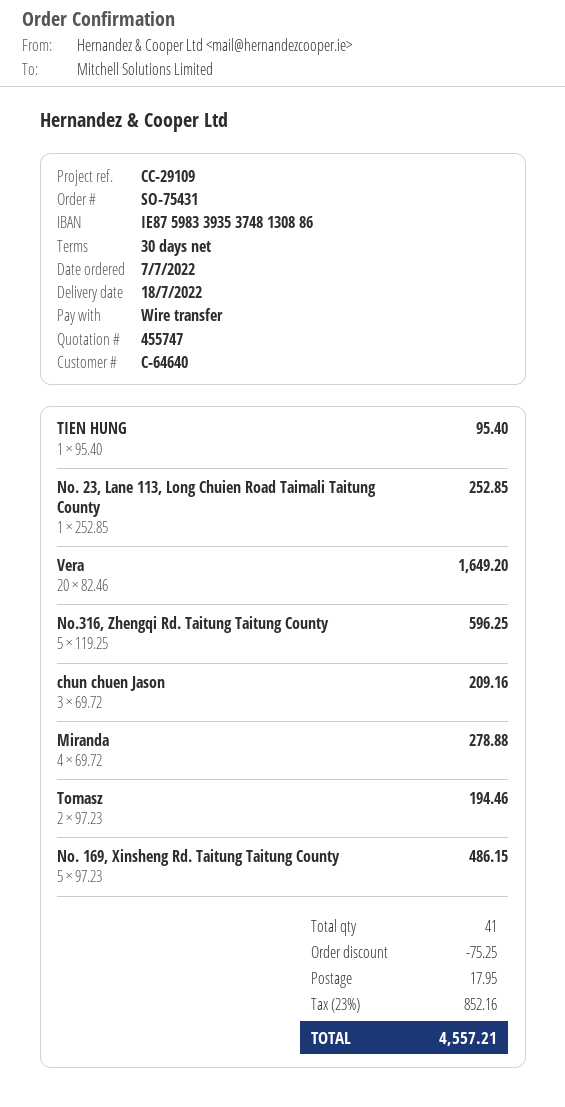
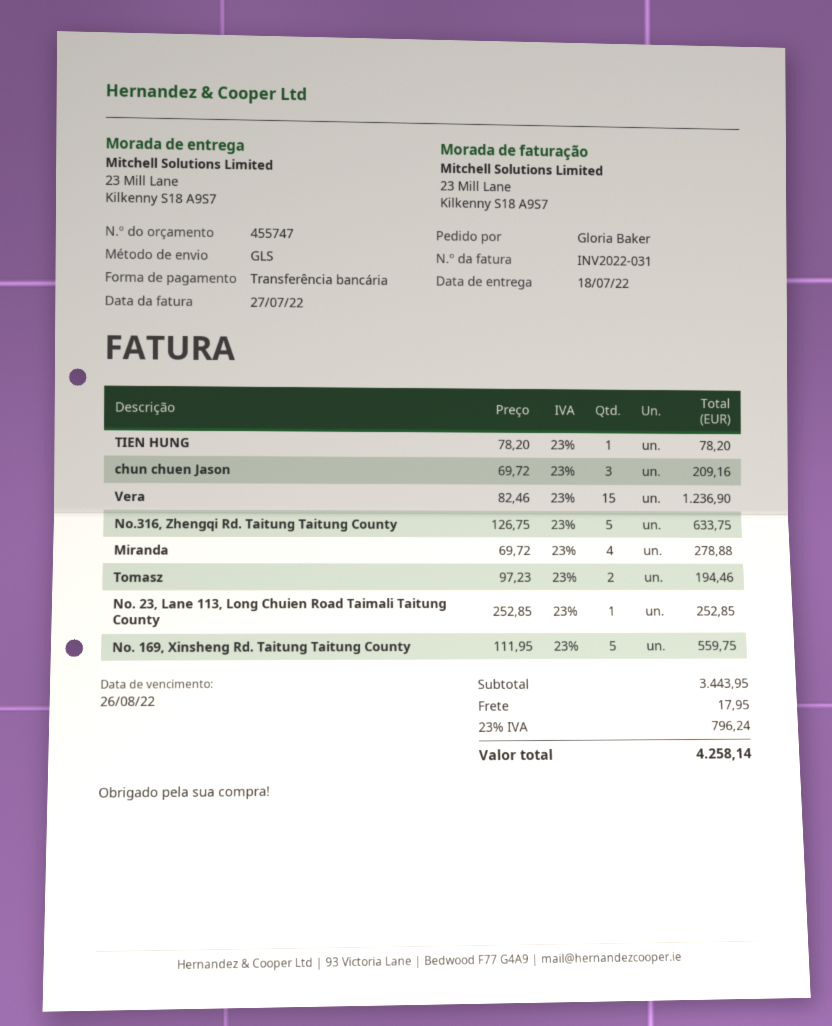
TIEN HUNG: 1 x 95.40 = 95.40 -> 1 x 78.20 = 78.20
Vera: 20 x 82.46 = 1649.20 -> 15 x 82.46 = 1236.90
No.316, Zhengqi Rd. Taitung Taitung County: 5 x 119.25 = 596.25 -> 5 x 126.75 = 633.75
No. 169, Xinsheng Rd. Taitung Taitung County: 5 x 97.23 = 486.15 -> 5 x 111.95 = 559.75
discount: 75.25 -> none
tax: 23% = 852.16 -> 23% = 796.24
total: 4557.21 -> 4258.14

